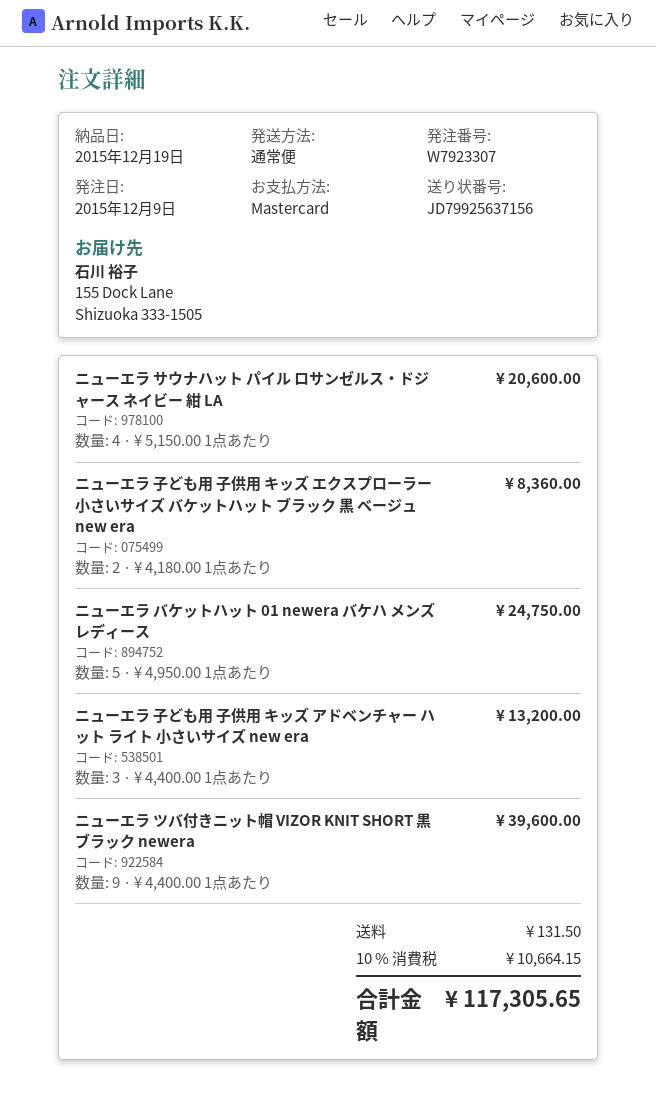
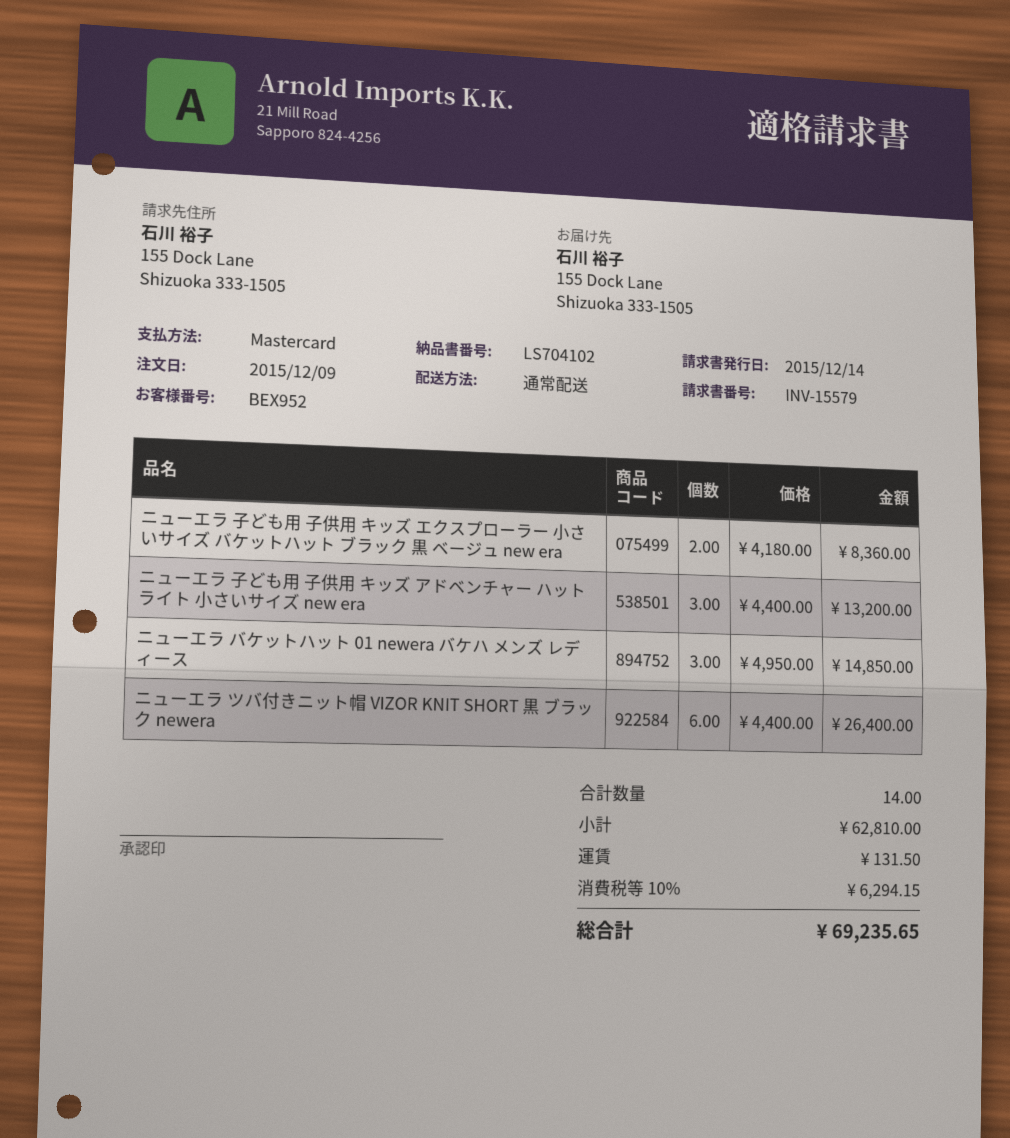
ニューエラ サウナハット パイル ロサンゼルス・ドジャース ネイビー 紺 LA: 4 x 5150.00 = 20600.00 -> none
ニューエラ バケットハット 01 newera バケハ メンズ レディース: 5 x 4950.00 = 24750.00 -> 3 x 4950.00 = 14850.00
ニューエラ ツバ付きニット帽 VIZOR KNIT SHORT 黒 ブラック newera: 9 x 4400.00 = 39600.00 -> 6 x 4400.00 = 26400.00
tax: 10% = 10664.15 -> 10% = 6294.15
total: 117305.65 -> 69235.65

